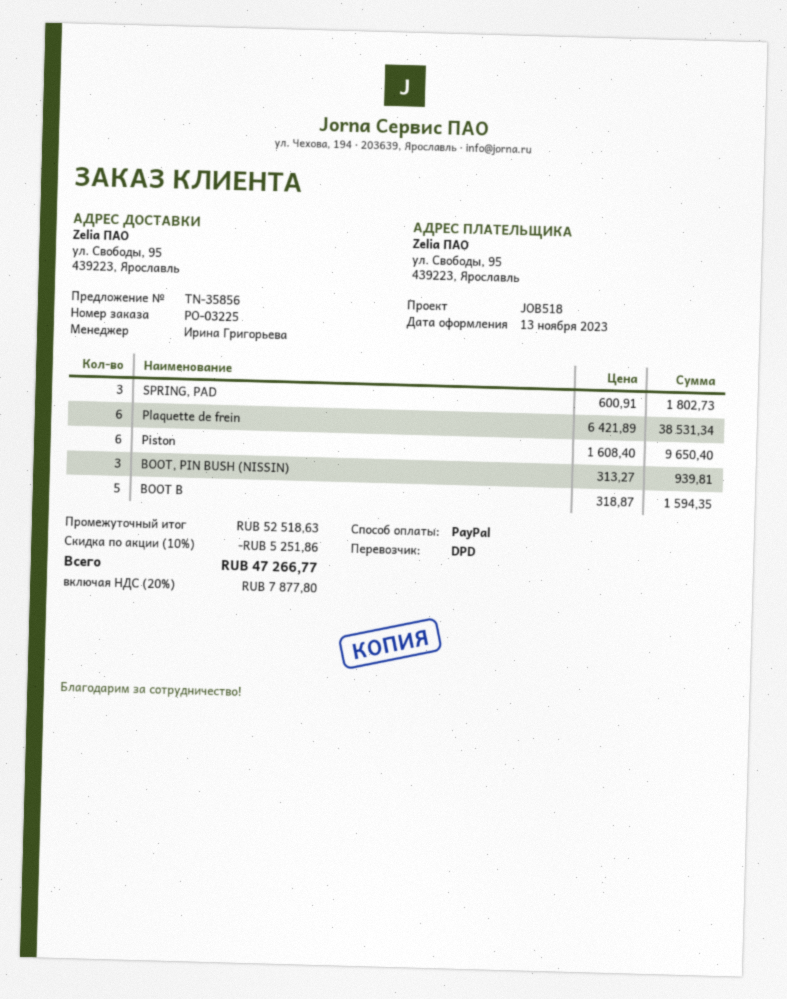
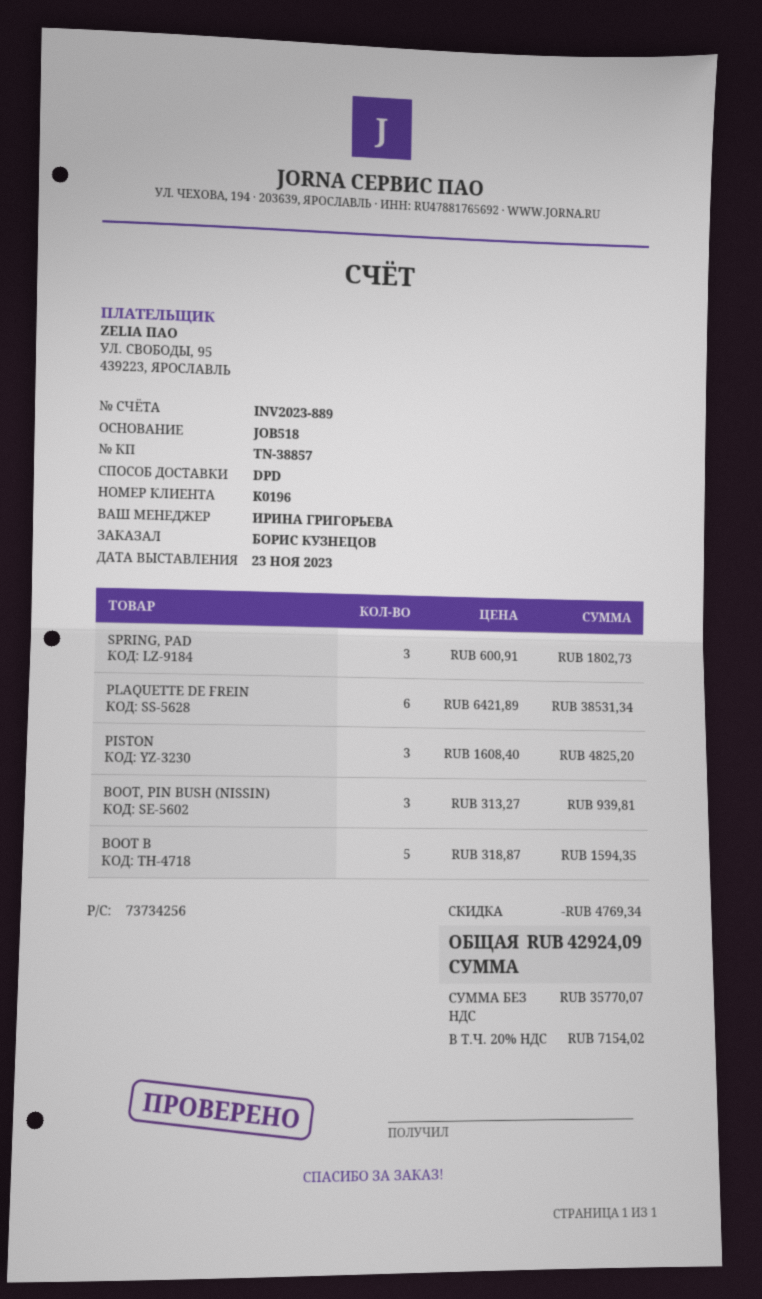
quote number: TN-35856 -> TN-38857
Piston: 6 x 1608.40 = 9650.40 -> 3 x 1608.40 = 4825.20
discount: 5251.86 -> 4769.34
tax: 20% = 7877.80 -> 20% = 7154.02
total: 47266.77 -> 42924.09

